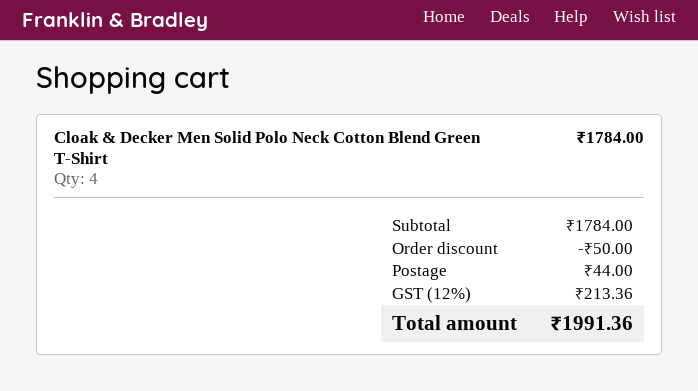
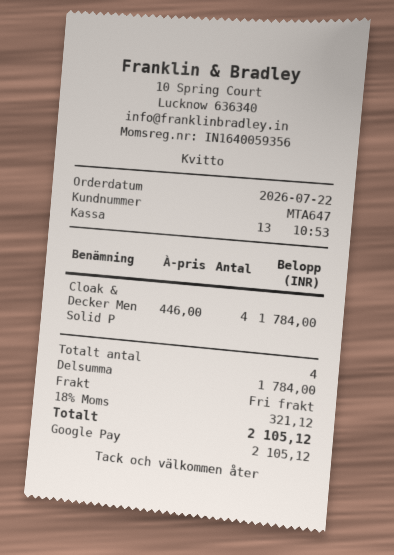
discount: 50.00 -> none
shipping: 44.00 -> 0.00
tax: 12% = 213.36 -> 18% = 321.12
total: 1991.36 -> 2105.12

